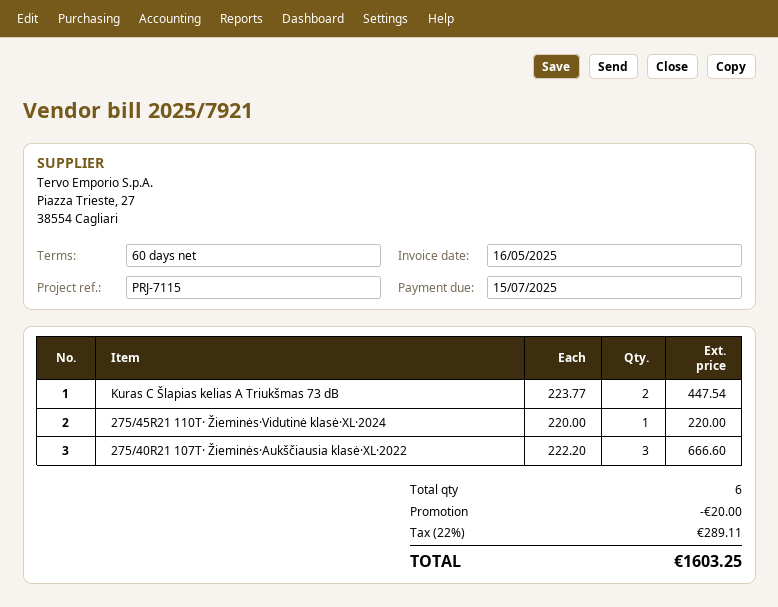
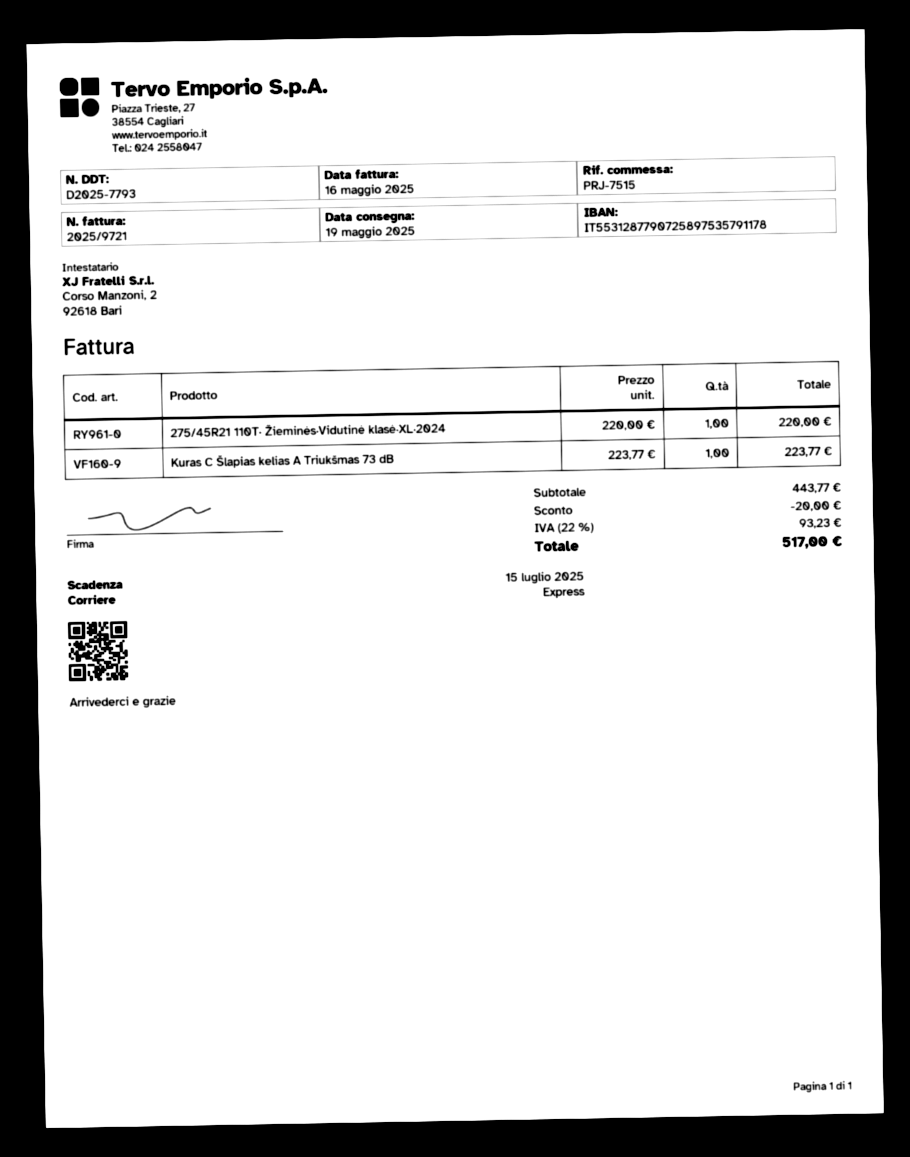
invoice number: 2025/7921 -> 2025/9721
reference: PRJ-7115 -> PRJ-7515
Kuras C Šlapias kelias A Triukšmas 73 dB: 2 x 223.77 = 447.54 -> 1 x 223.77 = 223.77
275/40R21 107T· Žieminės·Aukščiausia klasė·XL·2022: 3 x 222.20 = 666.60 -> none
tax: 22% = 289.11 -> 22% = 93.23
total: 1603.25 -> 517.00

